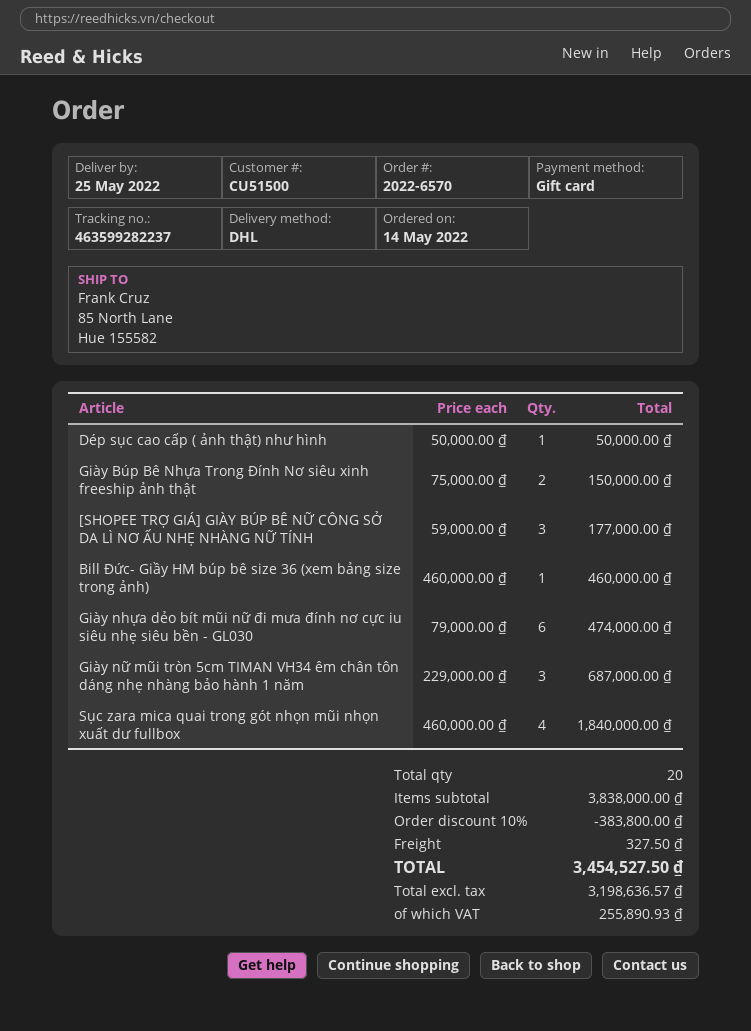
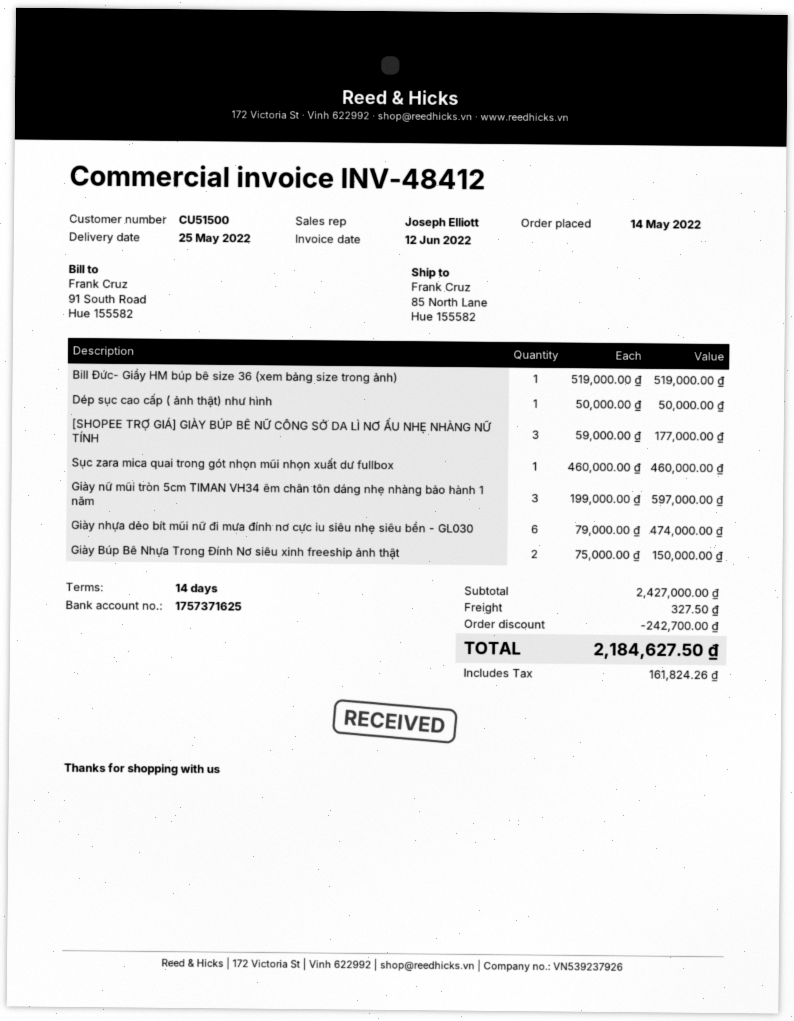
Bill Đức- Giầy HM búp bê size 36 (xem bảng size trong ảnh): 1 x 460000.00 = 460000.00 -> 1 x 519000.00 = 519000.00
Giày nữ mũi tròn 5cm TIMAN VH34 êm chân tôn dáng nhẹ nhàng bảo hành 1 năm: 3 x 229000.00 = 687000.00 -> 3 x 199000.00 = 597000.00
Sục zara mica quai trong gót nhọn mũi nhọn xuất dư fullbox: 4 x 460000.00 = 1840000.00 -> 1 x 460000.00 = 460000.00
subtotal: 3838000.00 -> 2427000.00
discount: 383800.00 -> 242700.00
tax: 255890.93 -> 161824.26
total: 3454527.50 -> 2184627.50

